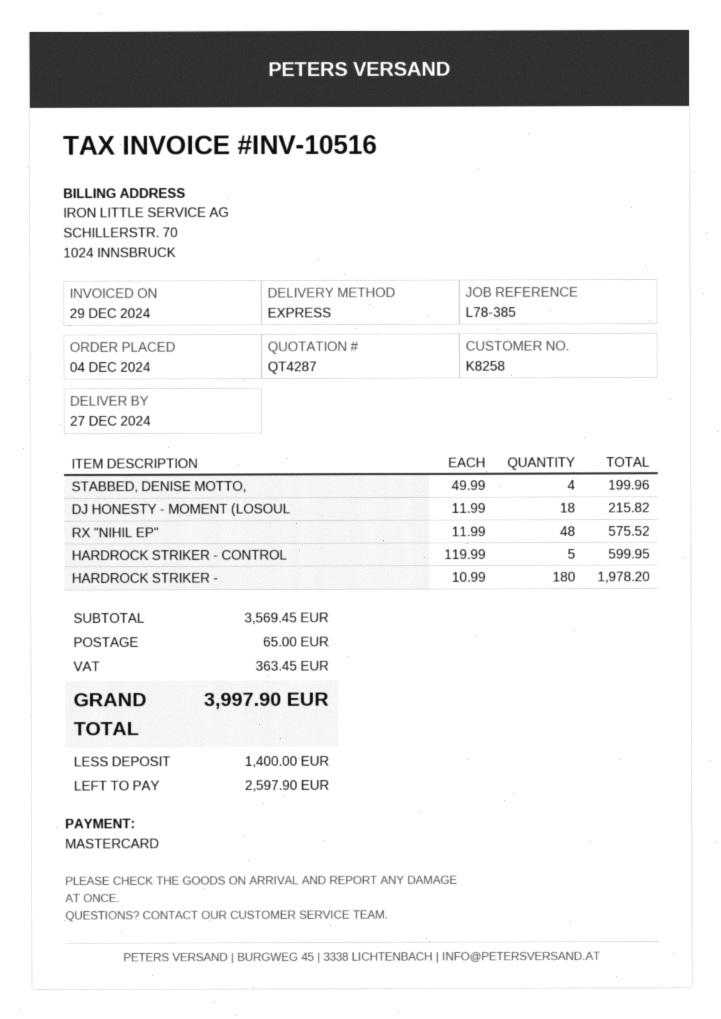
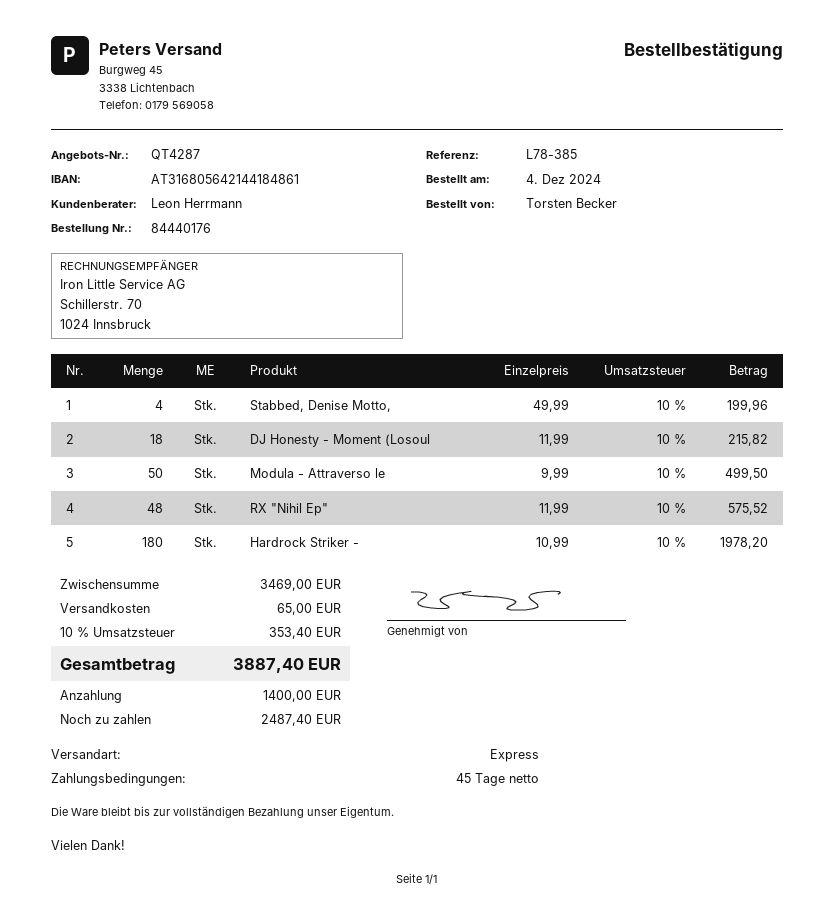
HARDROCK STRIKER - CONTROL: 5 x 119.99 = 599.95 -> none
Modula - Attraverso le: none -> 50 x 9.99 = 499.50
subtotal: 3569.45 -> 3469.00
tax: 363.45 -> 353.40
total: 3997.90 -> 3887.40
balance: 2597.90 -> 2487.40

